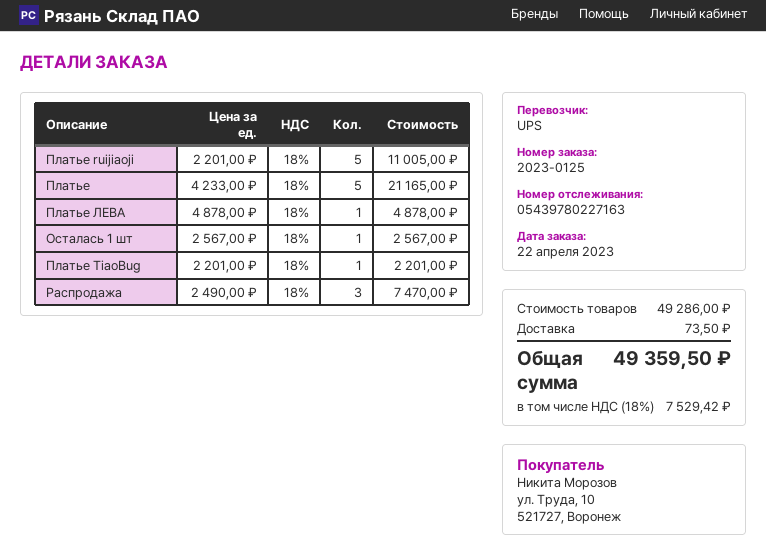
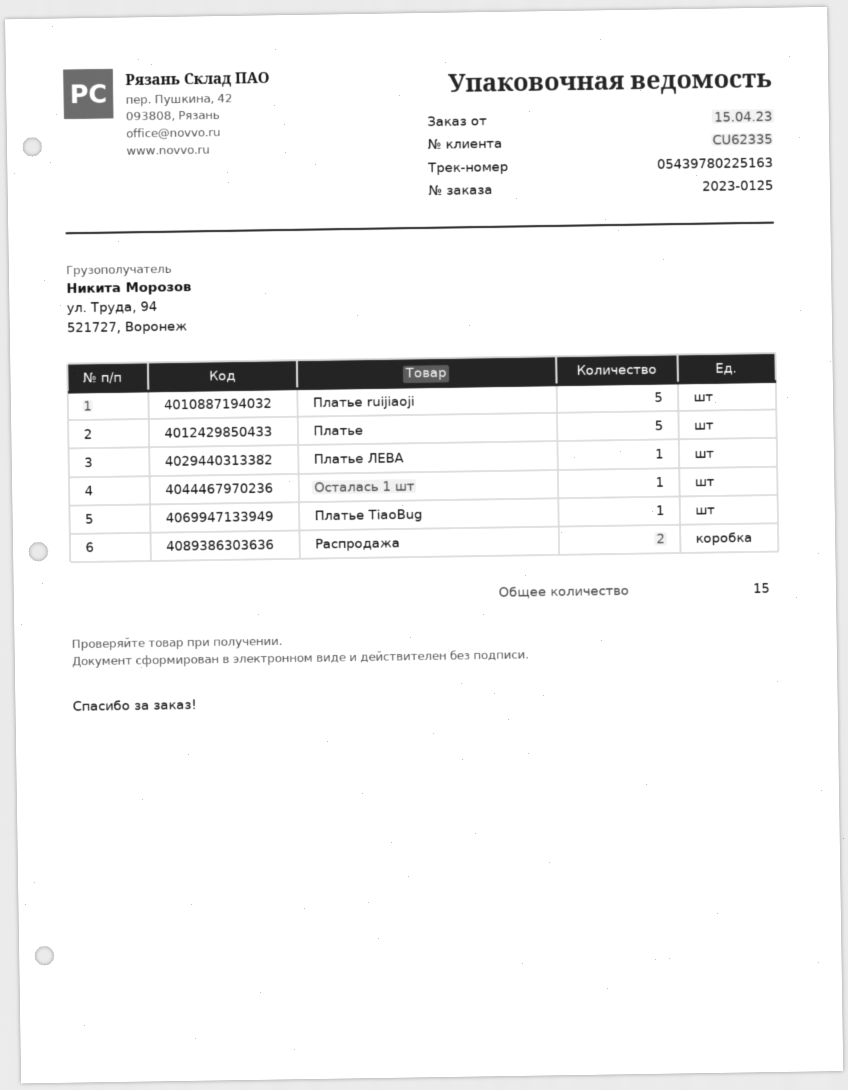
order date: 2023-04-22 -> 2023-04-15
tracking number: 05439780227163 -> 05439780225163
Распродажа: 3 -> 2

